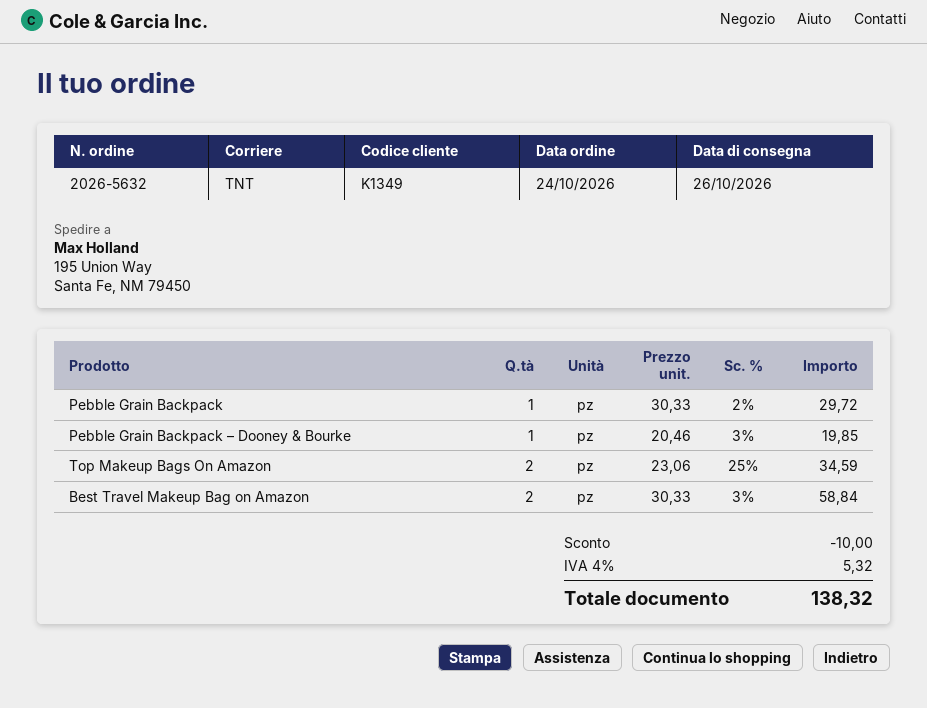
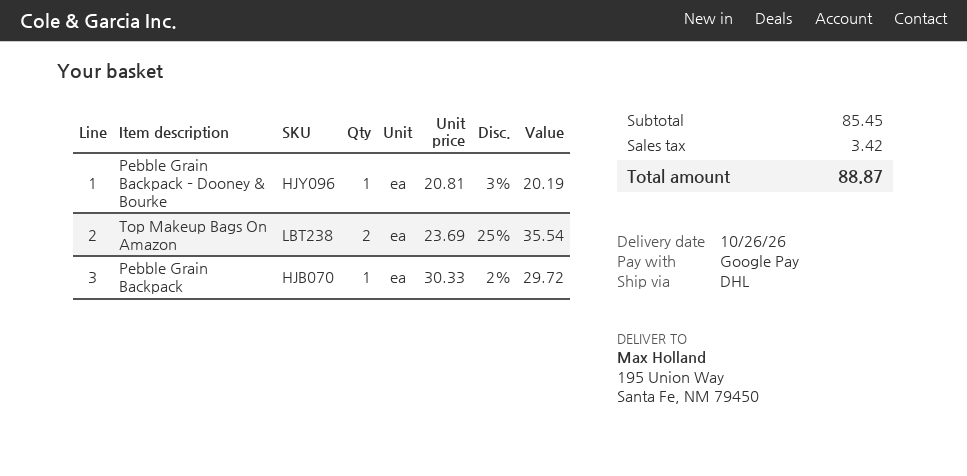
shipping method: TNT -> DHL
Pebble Grain Backpack – Dooney & Bourke: 1 x 20.46 - 3% = 19.85 -> 1 x 20.81 - 3% = 20.19
Top Makeup Bags On Amazon: 2 x 23.06 - 25% = 34.59 -> 2 x 23.69 - 25% = 35.54
Best Travel Makeup Bag on Amazon: 2 x 30.33 - 3% = 58.84 -> none
discount: 10.00 -> none
tax: 5.32 -> 3.42
total: 138.32 -> 88.87

